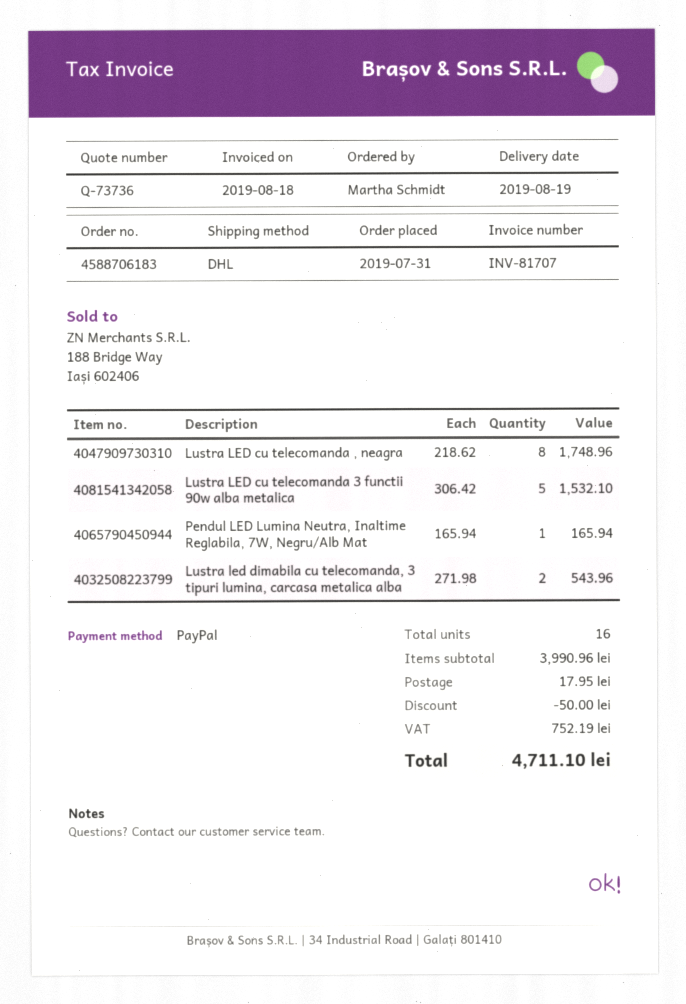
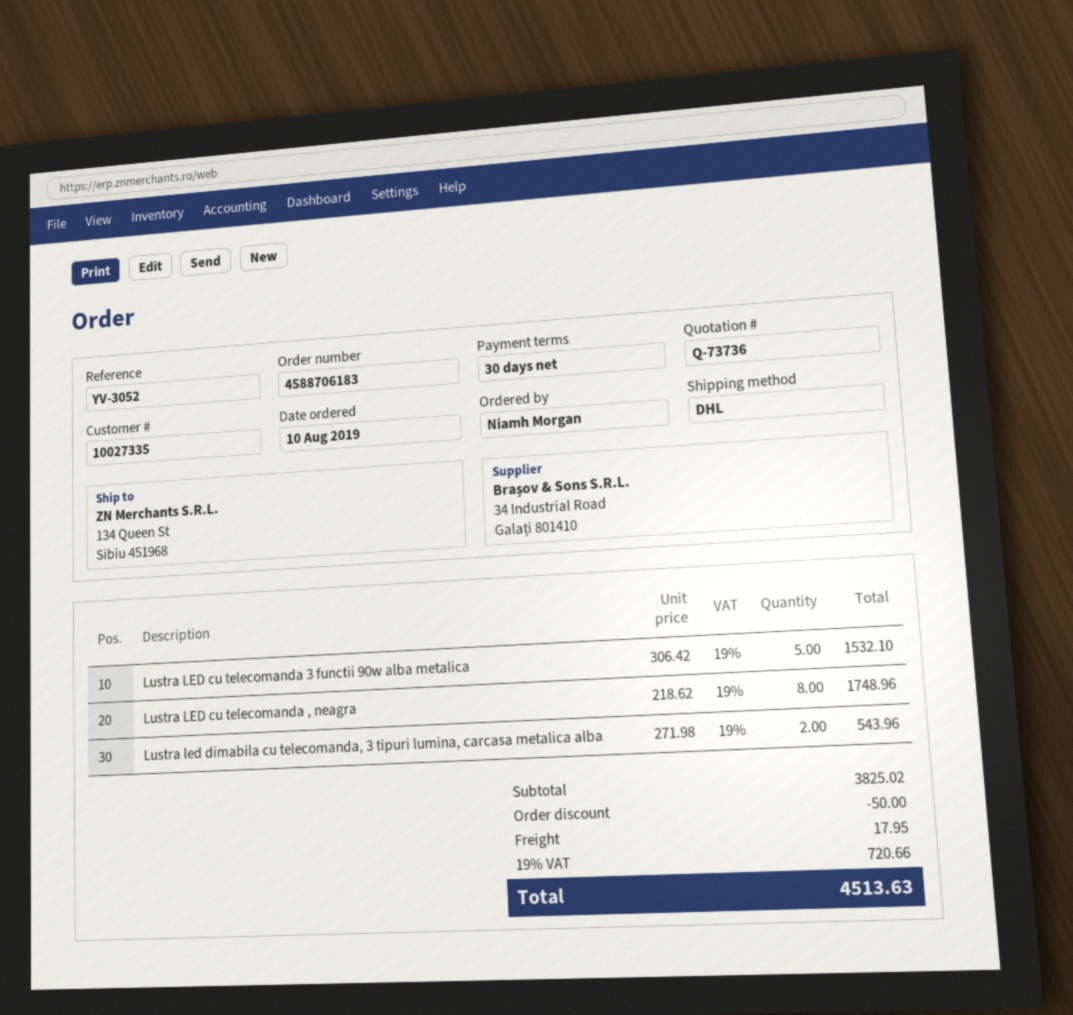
order date: 2019-07-31 -> 2019-08-10
ordered by: Martha Schmidt -> Niamh Morgan
Pendul LED Lumina Neutra, Inaltime Reglabila, 7W, Negru/Alb Mat: 1 x 165.94 = 165.94 -> none
subtotal: 3990.96 -> 3825.02
tax: 752.19 -> 720.66
total: 4711.10 -> 4513.63

